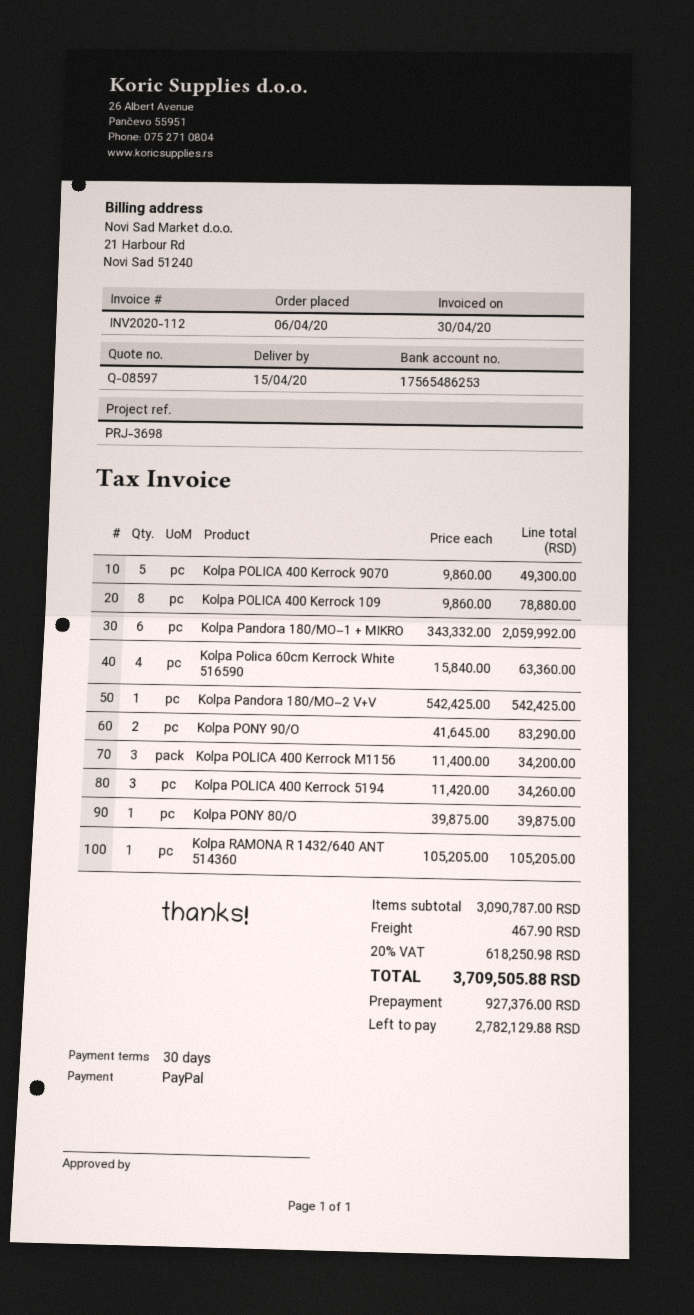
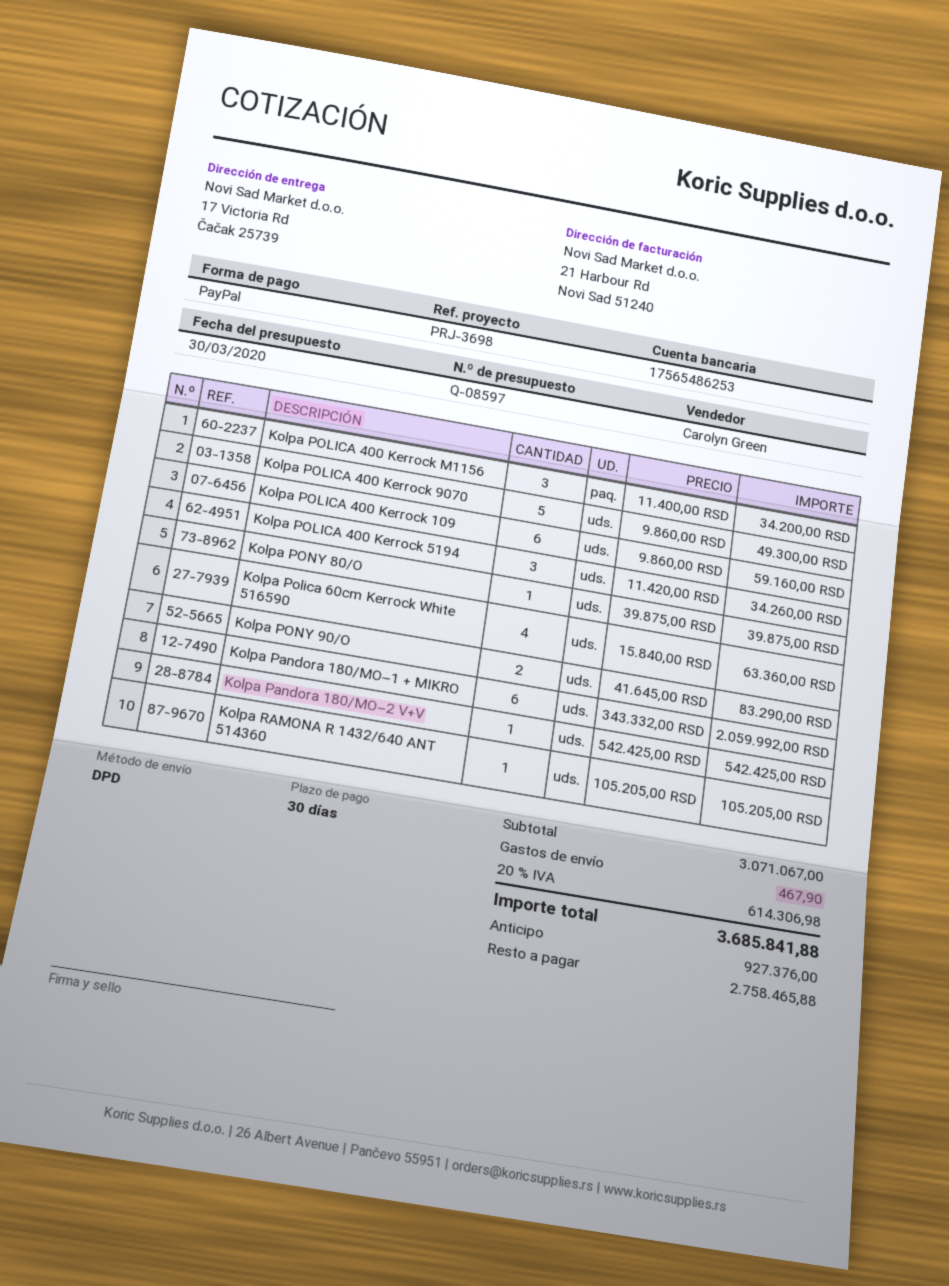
Kolpa POLICA 400 Kerrock 109: 8 x 9860.00 = 78880.00 -> 6 x 9860.00 = 59160.00
subtotal: 3090787.00 -> 3071067.00
tax: 20% = 618250.98 -> 20% = 614306.98
total: 3709505.88 -> 3685841.88
balance: 2782129.88 -> 2758465.88

